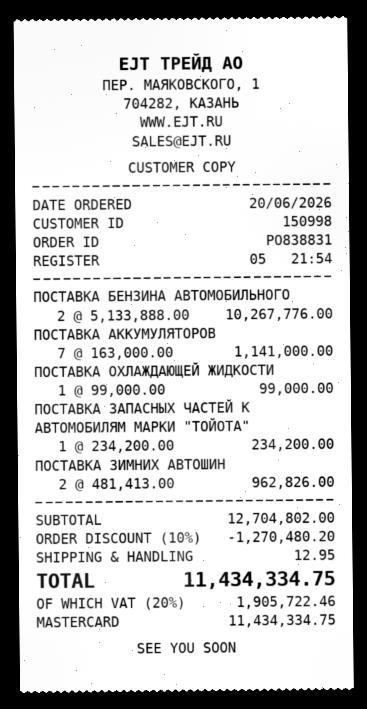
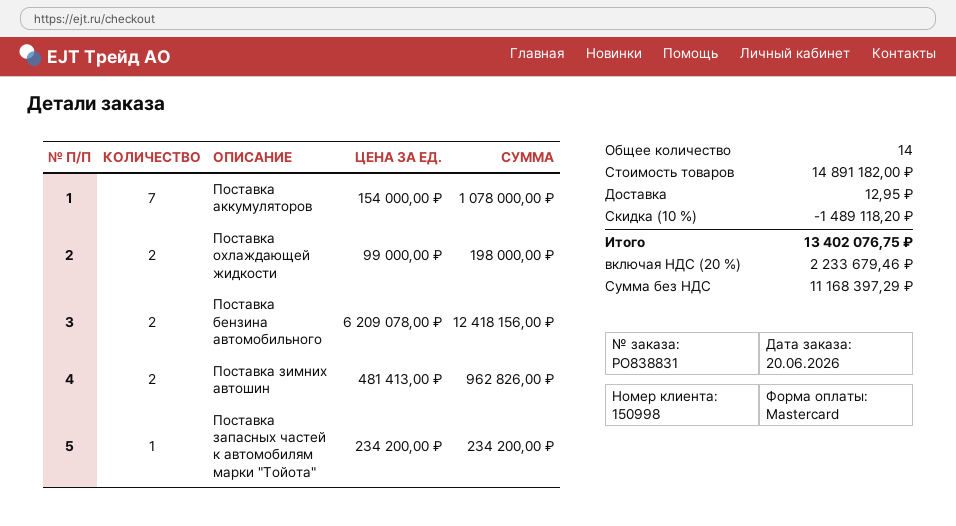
ПОСТАВКА БЕНЗИНА АВТОМОБИЛЬНОГО: 2 x 5133888.00 = 10267776.00 -> 2 x 6209078.00 = 12418156.00
ПОСТАВКА АККУМУЛЯТОРОВ: 7 x 163000.00 = 1141000.00 -> 7 x 154000.00 = 1078000.00
ПОСТАВКА ОХЛАЖДАЮЩЕЙ ЖИДКОСТИ: 1 x 99000.00 = 99000.00 -> 2 x 99000.00 = 198000.00
subtotal: 12704802.00 -> 14891182.00
discount: 10% = 1270480.20 -> 10% = 1489118.20
tax: 20% = 1905722.46 -> 20% = 2233679.46
total: 11434334.75 -> 13402076.75

